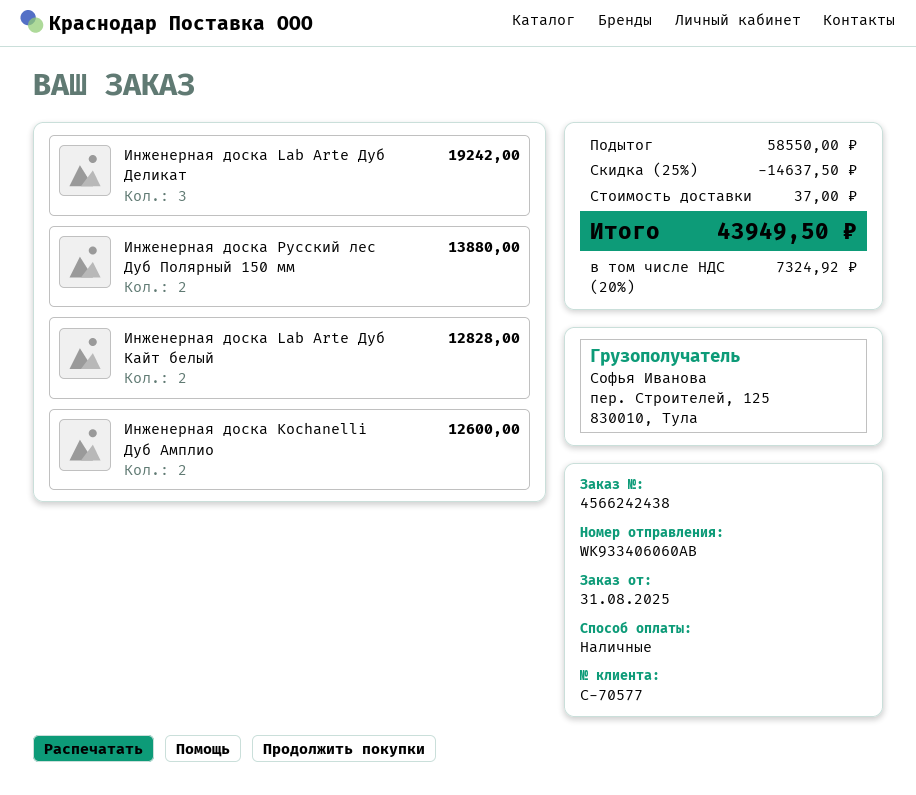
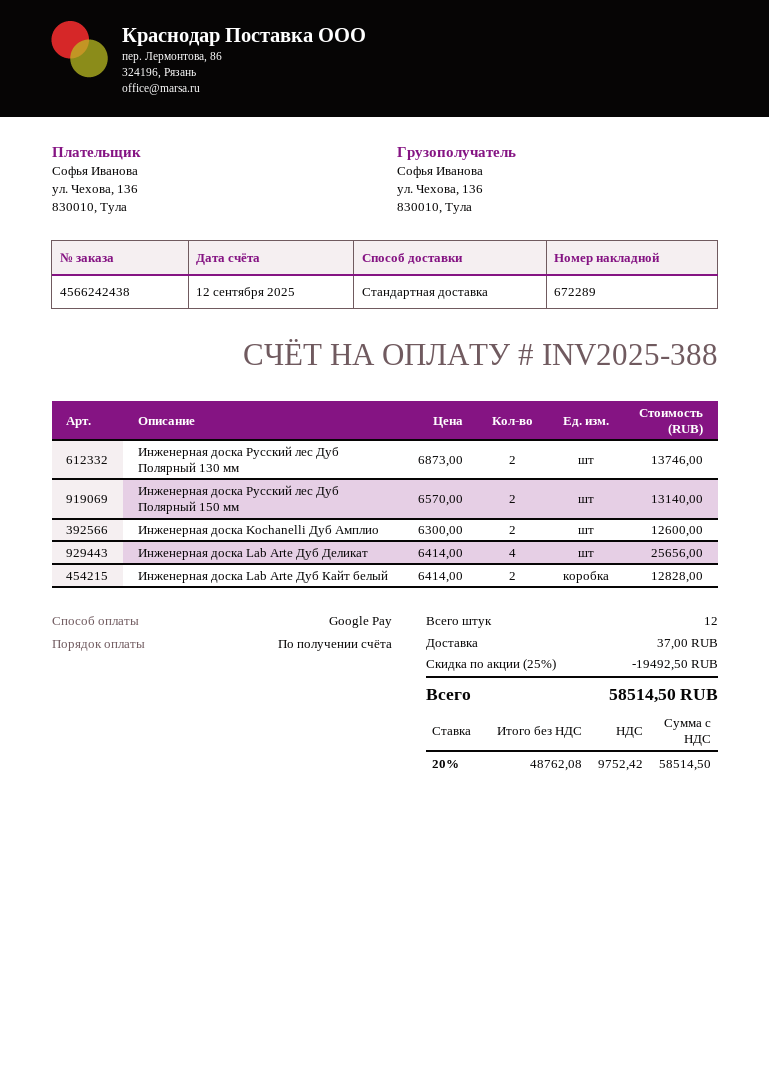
payment method: cash -> Google Pay
ship to: пер. Строителей, 125, 830010, Тула -> ул. Чехова, 136, 830010, Тула
Инженерная доска Lab Arte Дуб Деликат: 3 for 19242.00 -> 4 for 25656.00
Инженерная доска Русский лес Дуб Полярный 150 мм: 2 for 13880.00 -> 2 for 13140.00
Инженерная доска Русский лес Дуб Полярный 130 мм: none -> 2 for 13746.00
discount: 25% = 14637.50 -> 25% = 19492.50
tax: 20% = 7324.92 -> 20% = 9752.42
total: 43949.50 -> 58514.50

